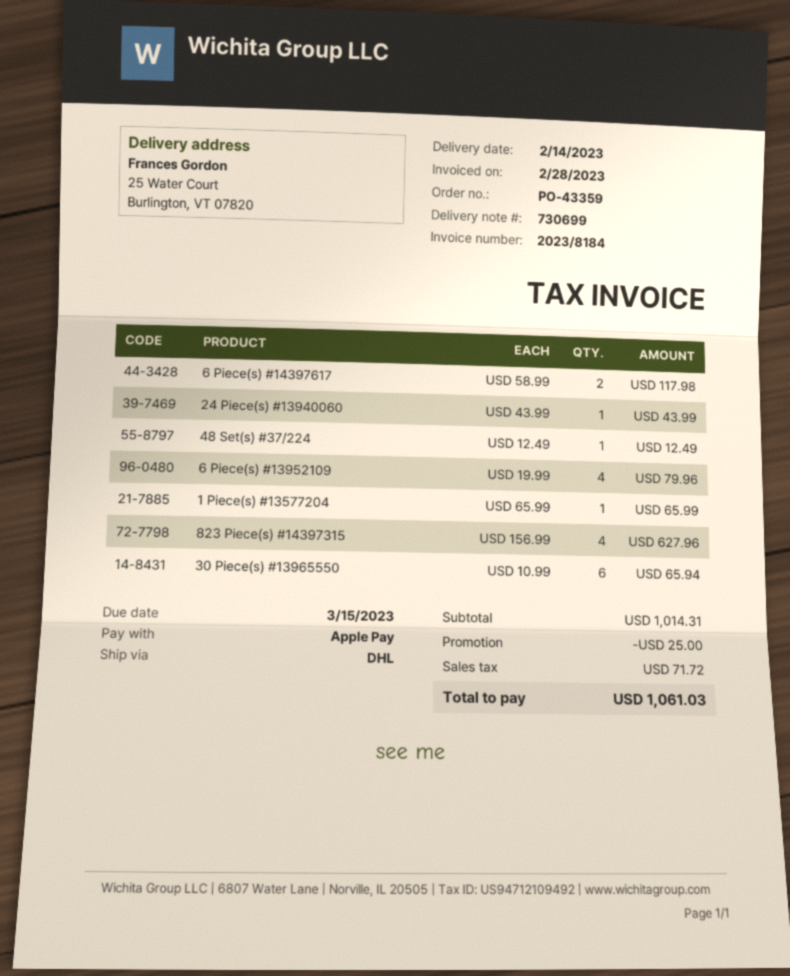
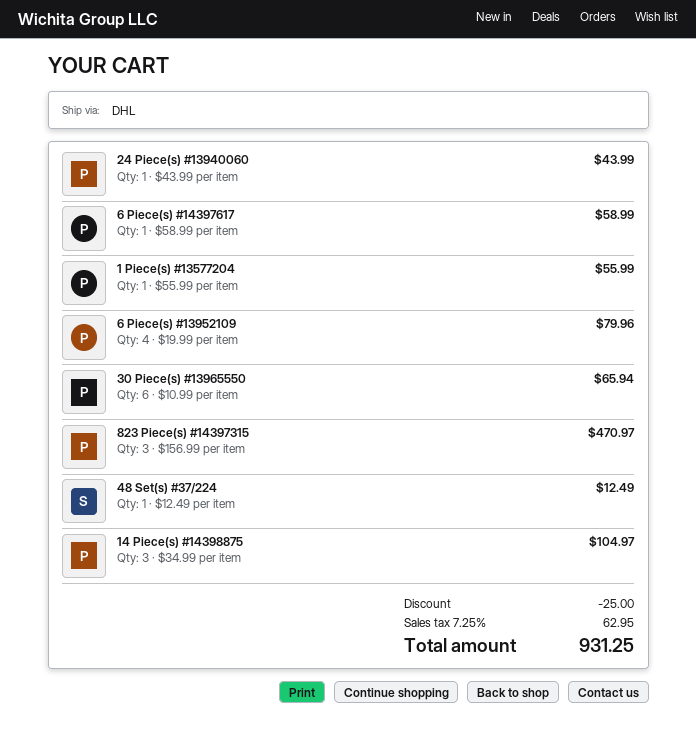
6 Piece(s) #14397617: 2 x 58.99 = 117.98 -> 1 x 58.99 = 58.99
1 Piece(s) #13577204: 1 x 65.99 = 65.99 -> 1 x 55.99 = 55.99
823 Piece(s) #14397315: 4 x 156.99 = 627.96 -> 3 x 156.99 = 470.97
14 Piece(s) #14398875: none -> 3 x 34.99 = 104.97
tax: 71.72 -> 62.95
total: 1061.03 -> 931.25

